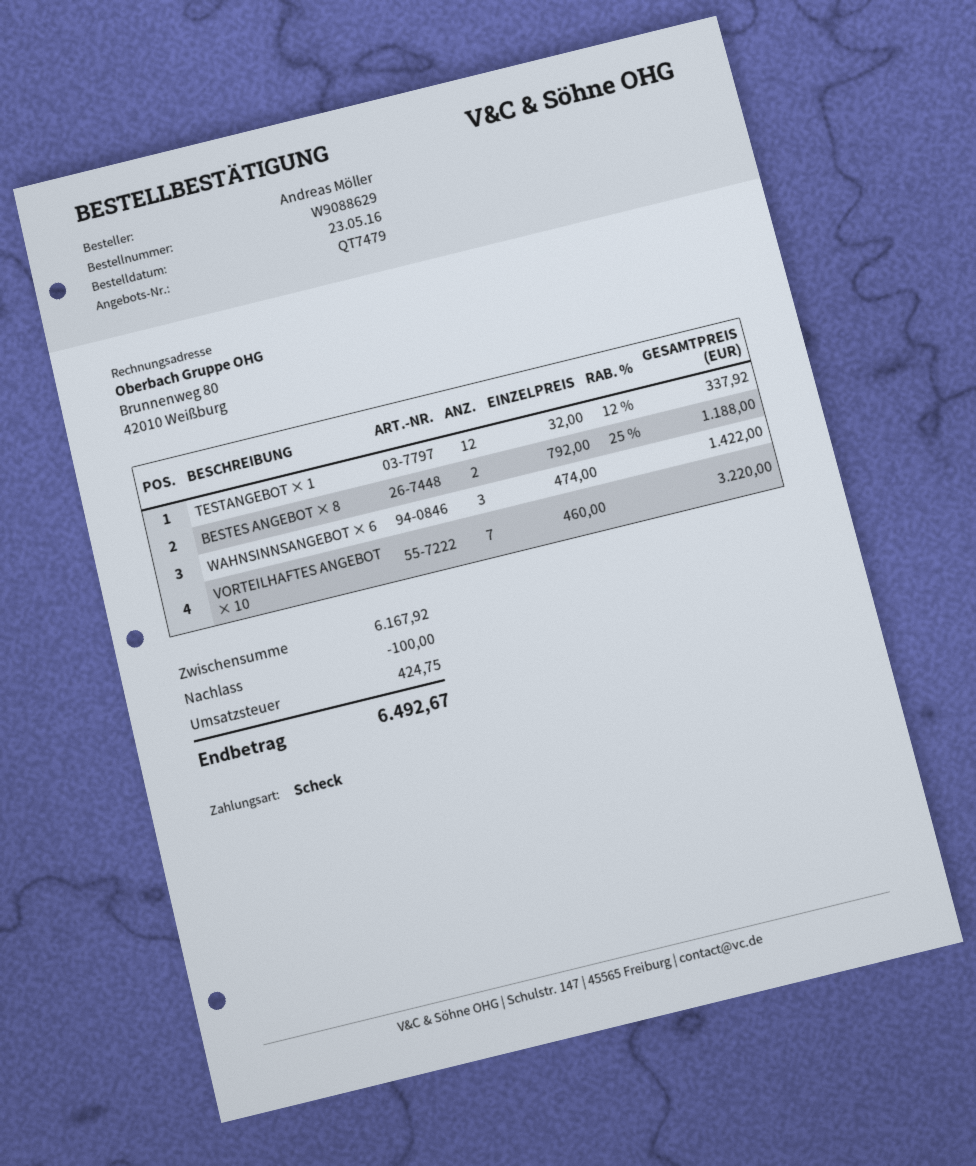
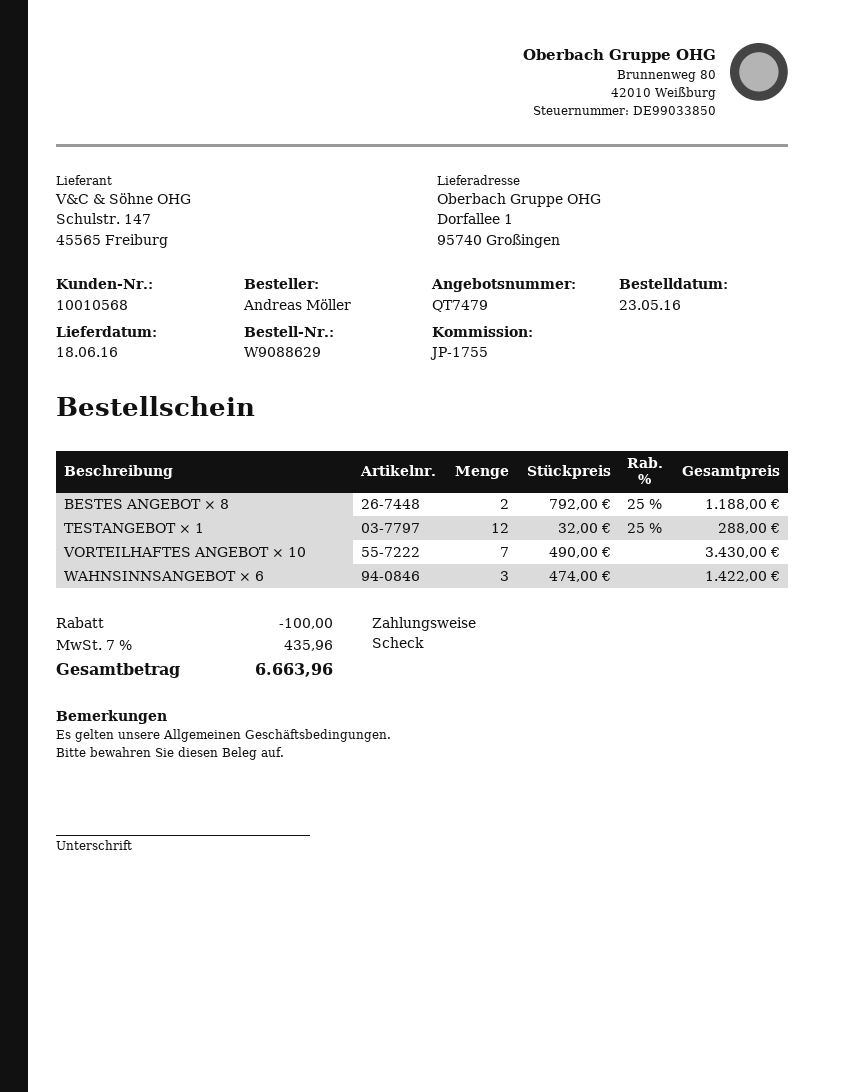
TESTANGEBOT × 1: 12 x 32.00 - 12% = 337.92 -> 12 x 32.00 - 25% = 288.00
VORTEILHAFTES ANGEBOT × 10: 7 x 460.00 = 3220.00 -> 7 x 490.00 = 3430.00
tax: 424.75 -> 435.96
total: 6492.67 -> 6663.96

